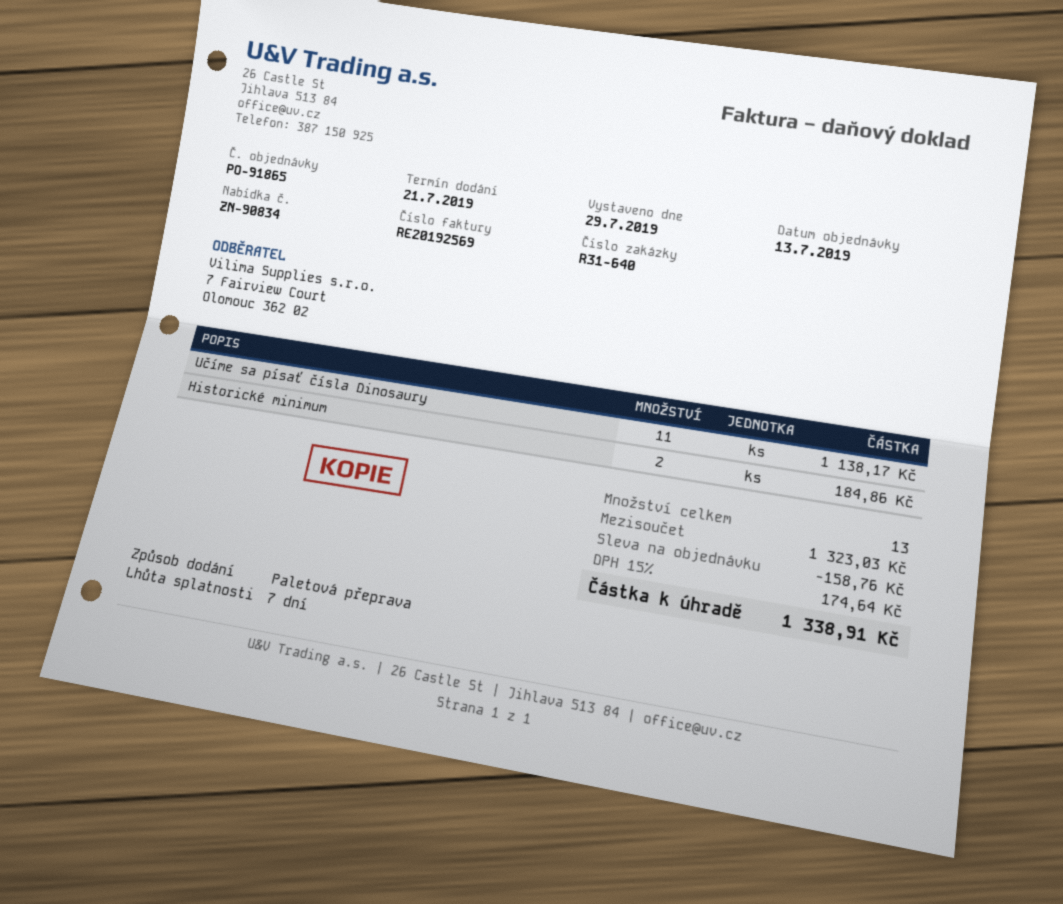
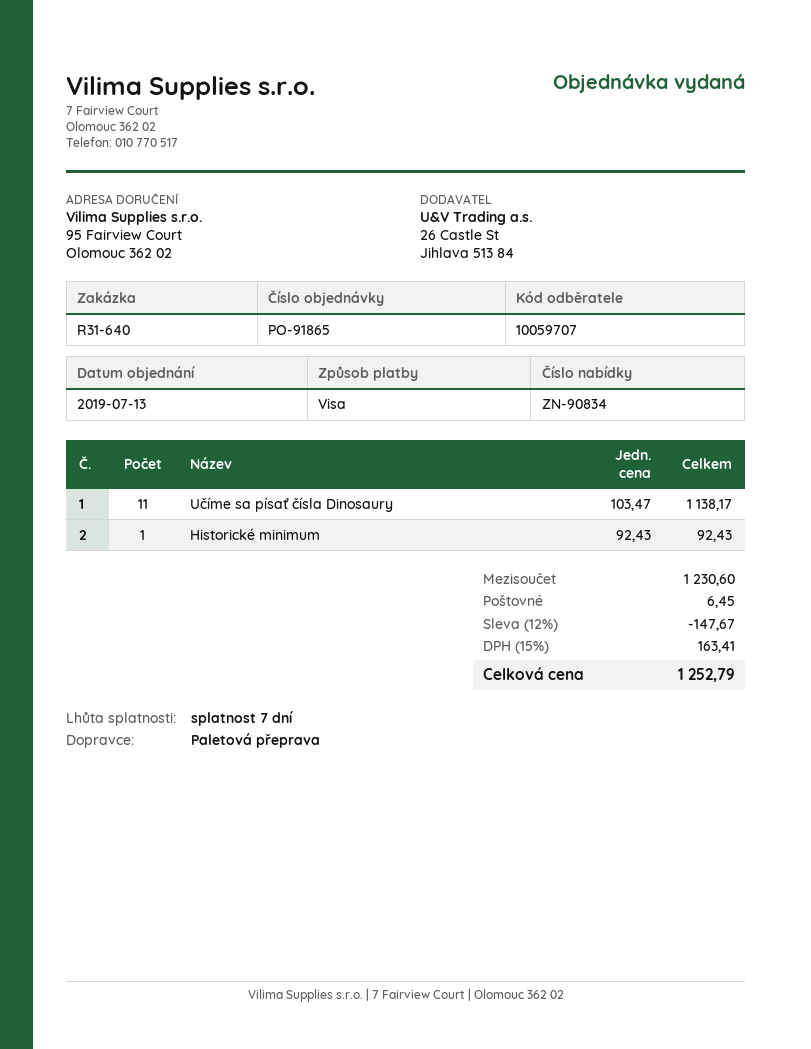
Historické minimum: 2 for 184.86 -> 1 for 92.43
subtotal: 1323.03 -> 1230.60
discount: 158.76 -> 147.67
shipping: none -> 6.45
tax: 15% = 174.64 -> 15% = 163.41
total: 1338.91 -> 1252.79

